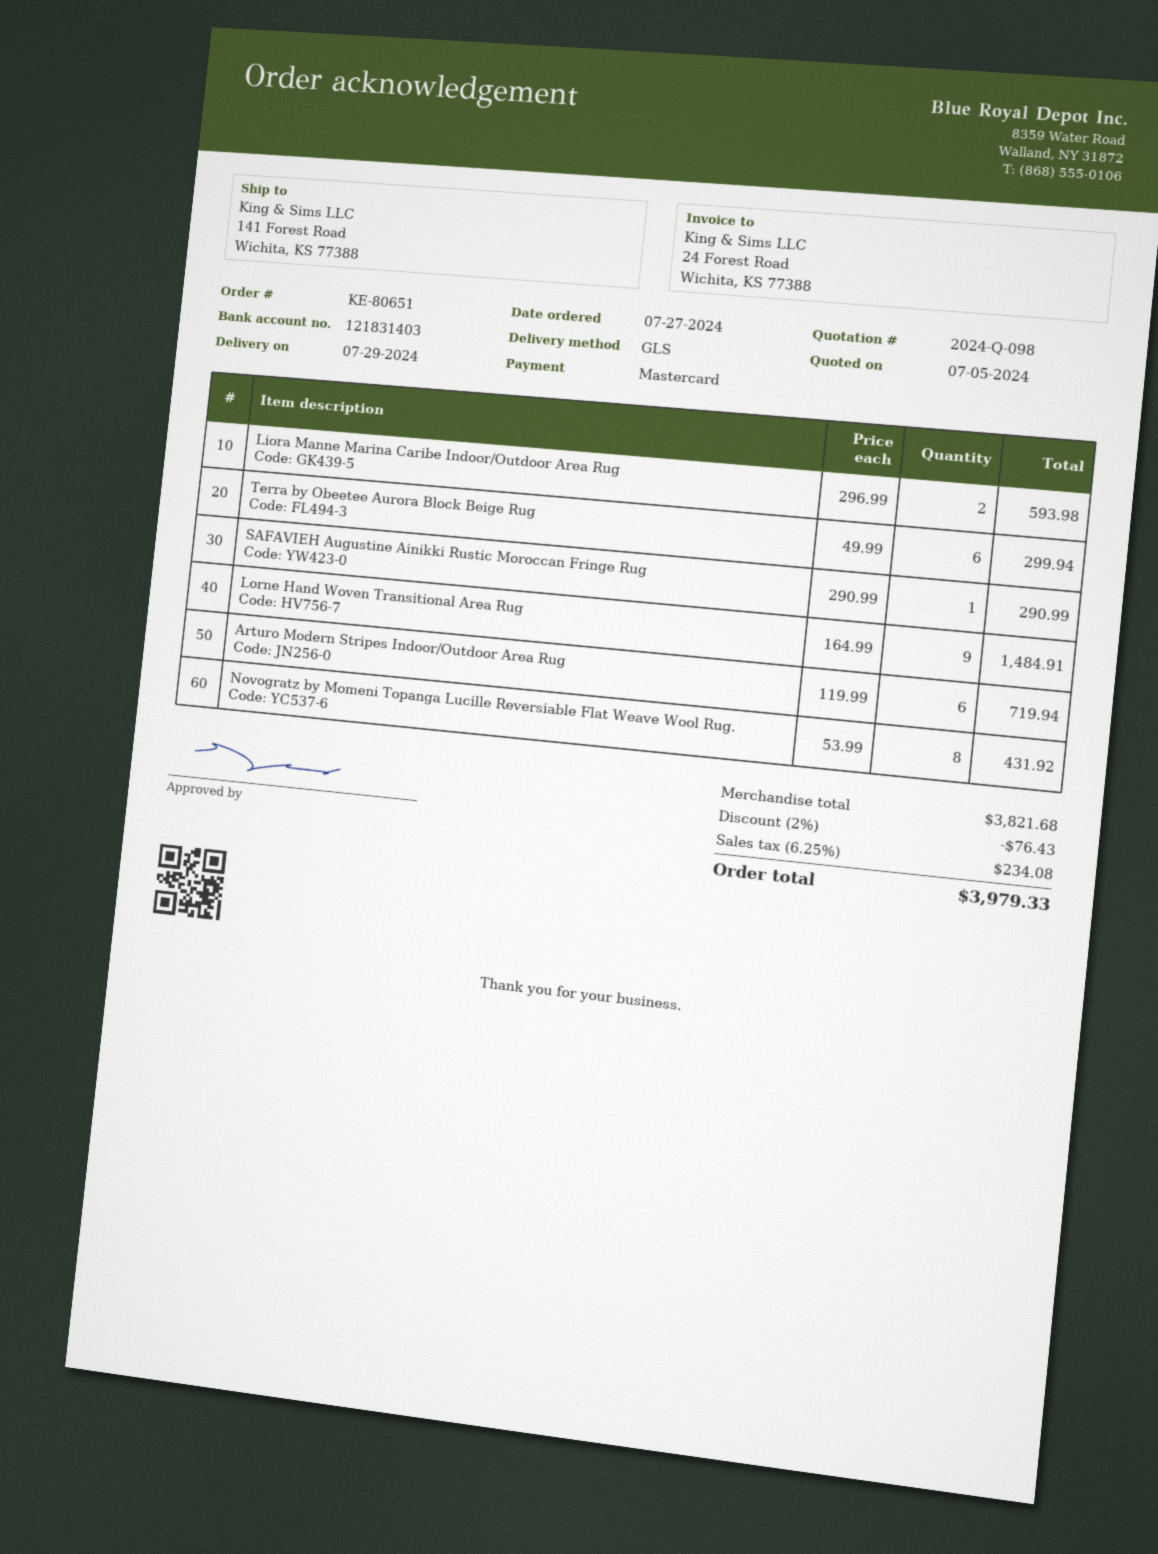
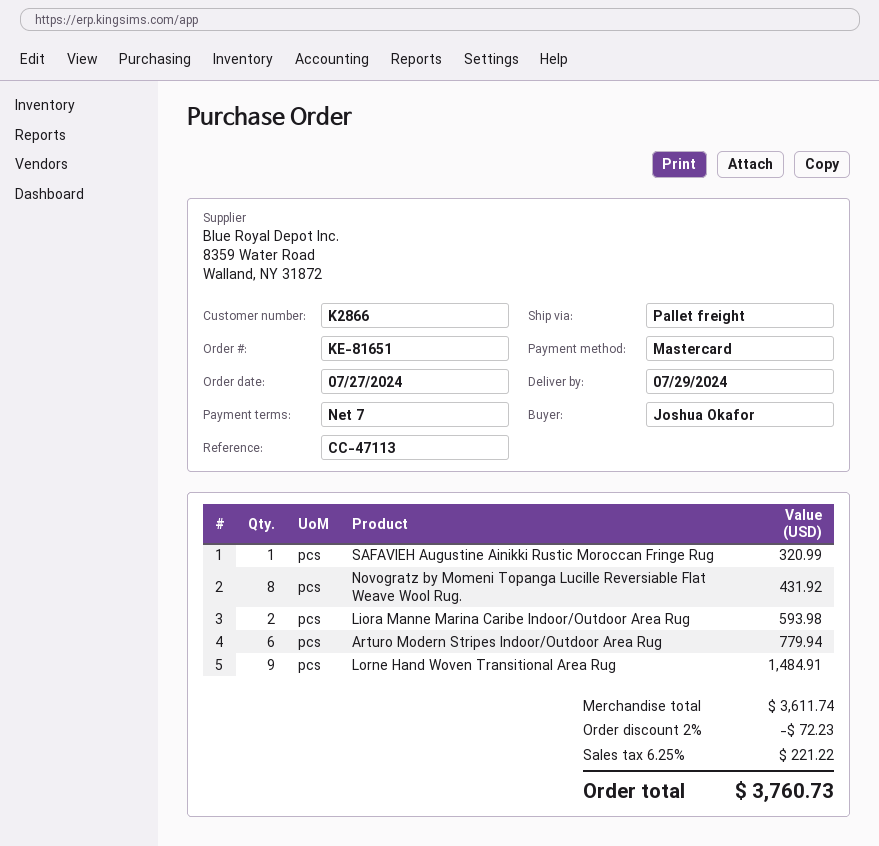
order number: KE-80651 -> KE-81651
shipping method: GLS -> pallet freight
Terra by Obeetee Aurora Block Beige Rug: 6 for 299.94 -> none
SAFAVIEH Augustine Ainikki Rustic Moroccan Fringe Rug: 1 for 290.99 -> 1 for 320.99
Arturo Modern Stripes Indoor/Outdoor Area Rug: 6 for 719.94 -> 6 for 779.94
subtotal: 3821.68 -> 3611.74
discount: 2% = 76.43 -> 2% = 72.23
tax: 6.25% = 234.08 -> 6.25% = 221.22
total: 3979.33 -> 3760.73

